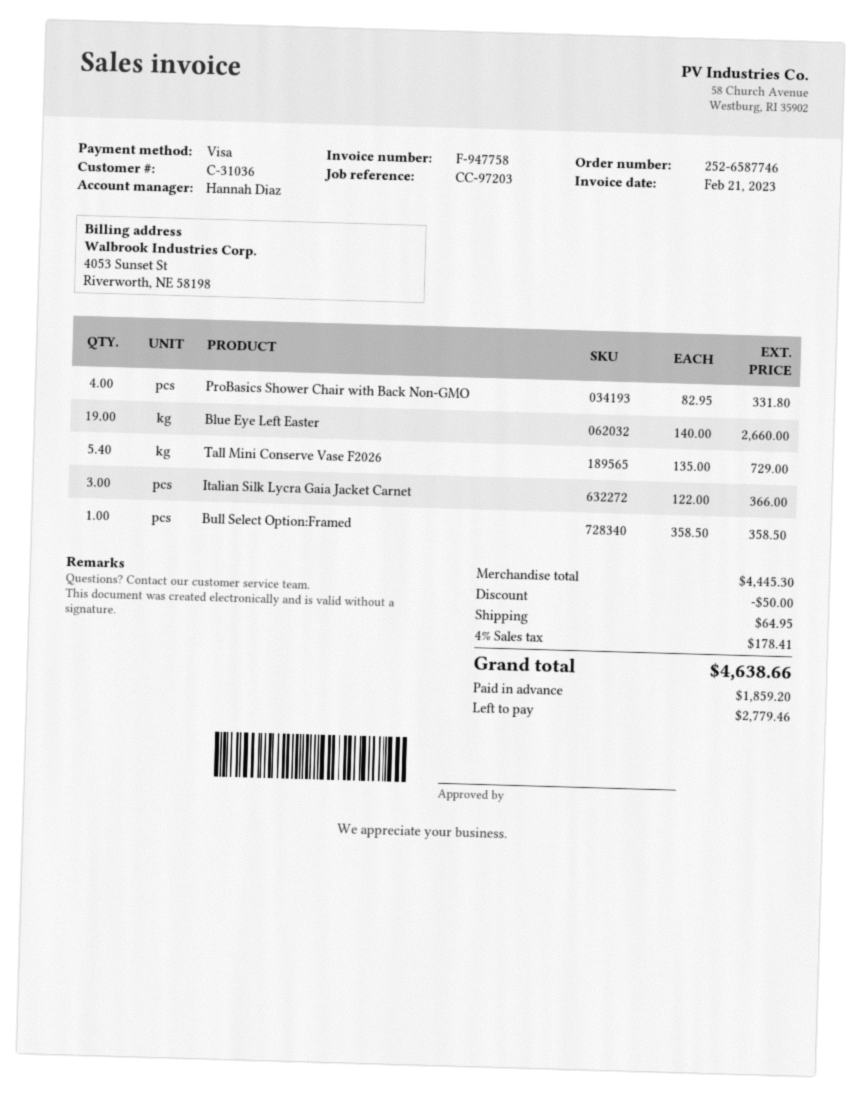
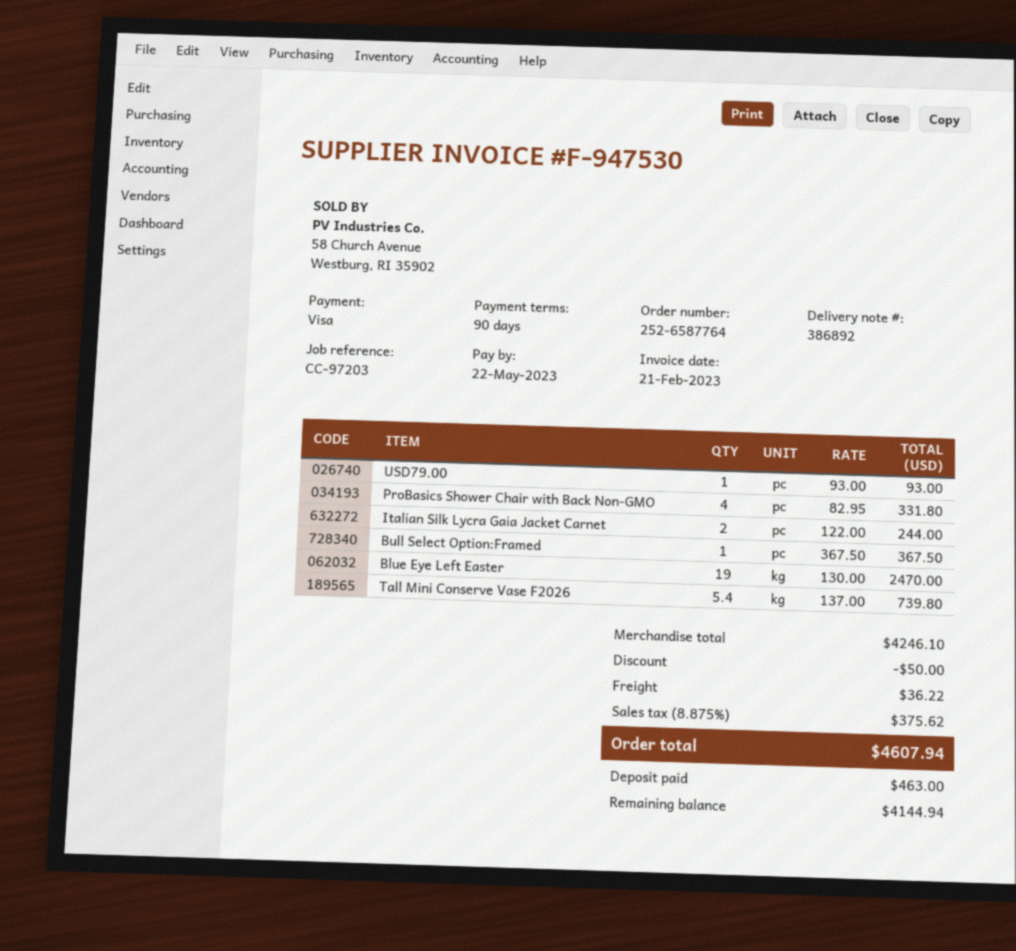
order number: 252-6587746 -> 252-6587764
invoice number: F-947758 -> F-947530
Blue Eye Left Easter: 19 x 140.00 = 2660.00 -> 19 x 130.00 = 2470.00
Tall Mini Conserve Vase F2026: 5.4 x 135.00 = 729.00 -> 5.4 x 137.00 = 739.80
Italian Silk Lycra Gaia Jacket Carnet: 3 x 122.00 = 366.00 -> 2 x 122.00 = 244.00
Bull Select Option:Framed: 1 x 358.50 = 358.50 -> 1 x 367.50 = 367.50
USD79.00: none -> 1 x 93.00 = 93.00
subtotal: 4445.30 -> 4246.10
shipping: 64.95 -> 36.22
tax: 4% = 178.41 -> 8.875% = 375.62
total: 4638.66 -> 4607.94
deposit: 1859.20 -> 463.00
balance: 2779.46 -> 4144.94

